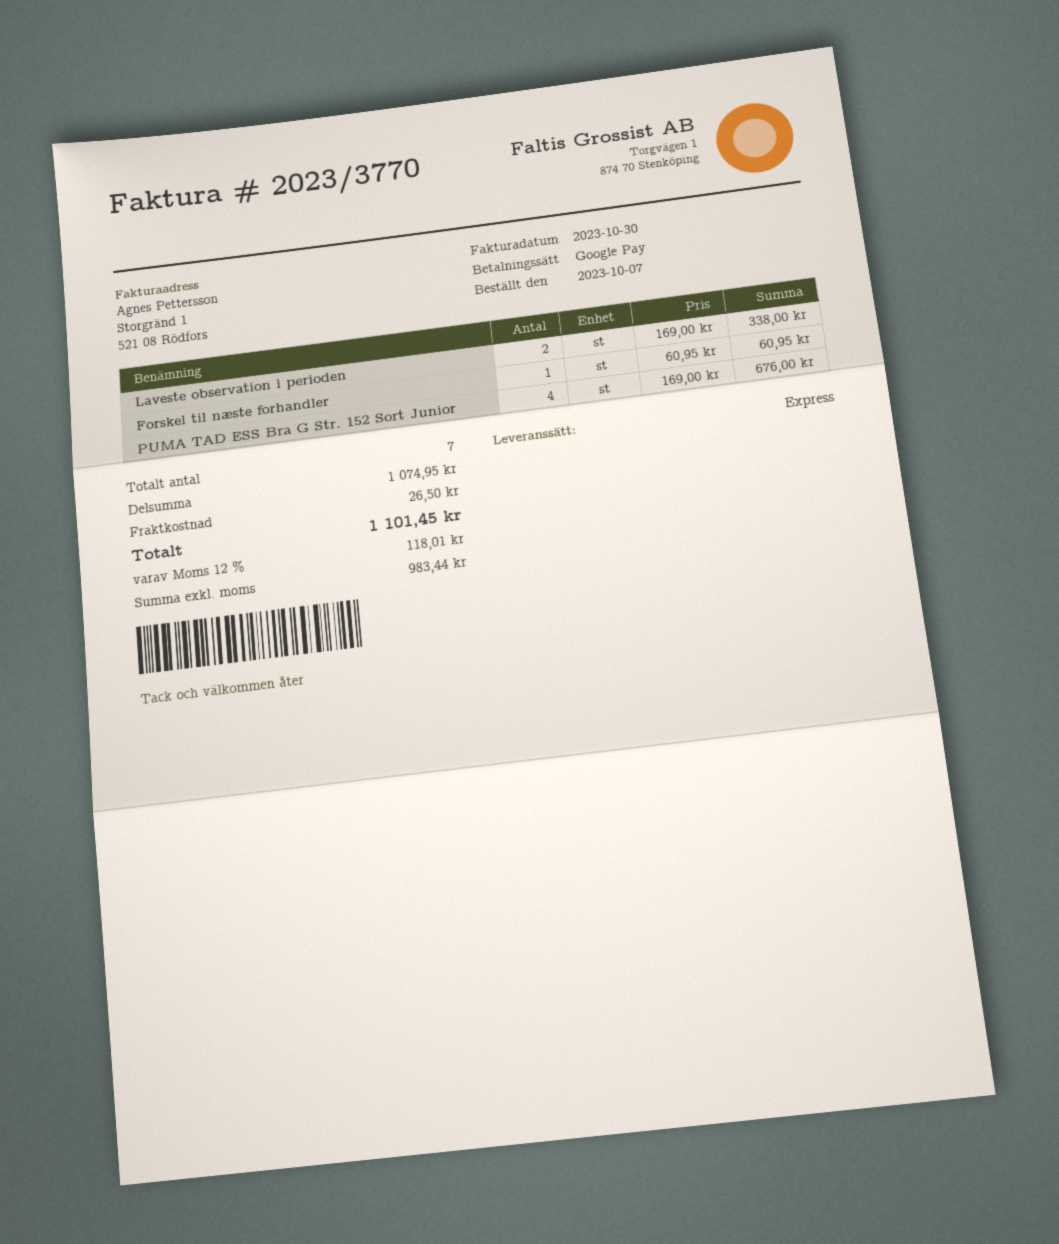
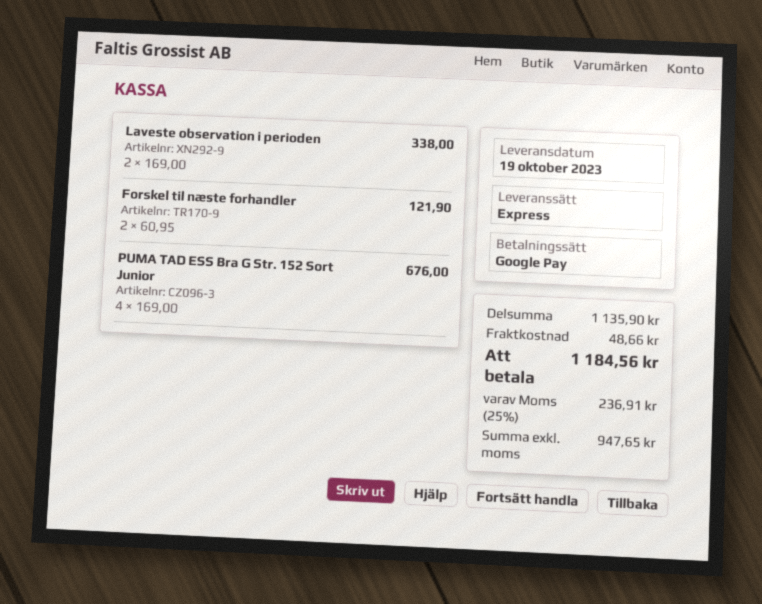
Forskel til næste forhandler: 1 x 60.95 = 60.95 -> 2 x 60.95 = 121.90
subtotal: 1074.95 -> 1135.90
shipping: 26.50 -> 48.66
net: 983.44 -> 947.65
tax: 12% = 118.01 -> 25% = 236.91
total: 1101.45 -> 1184.56

